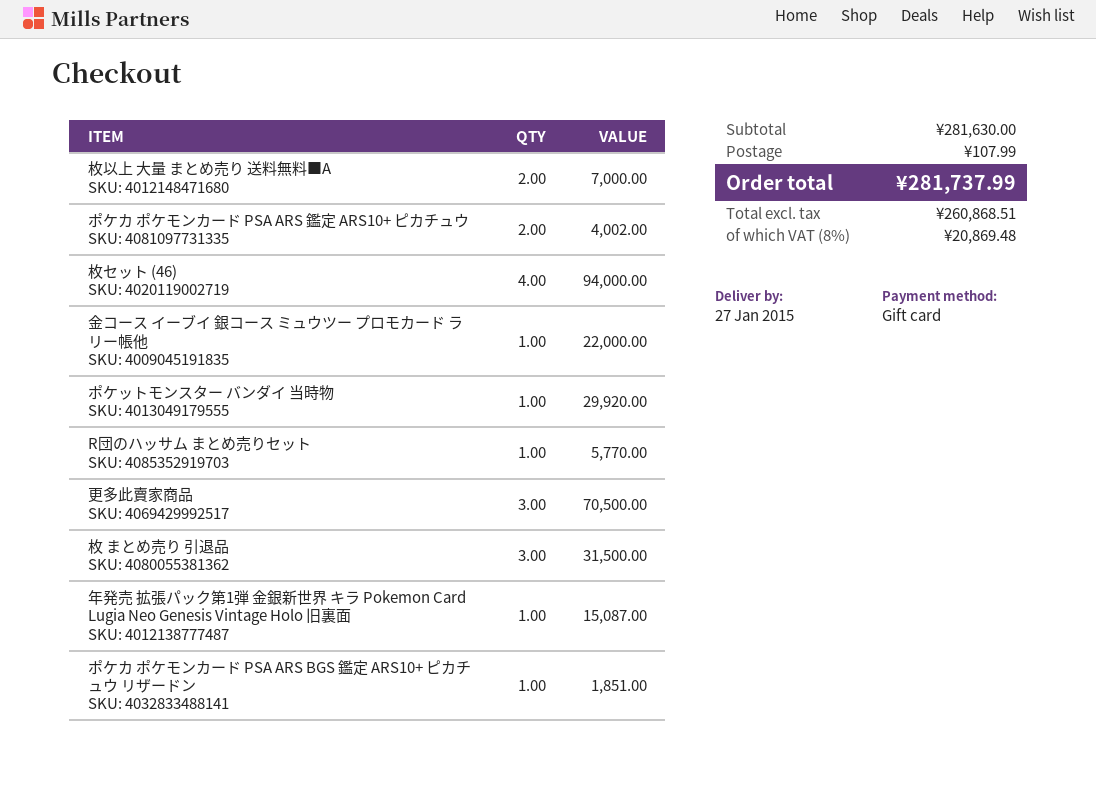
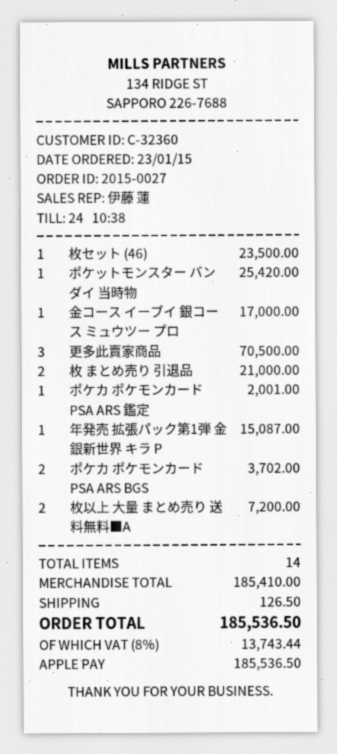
payment method: gift card -> Apple Pay
枚以上 大量 まとめ売り 送料無料■A: 2 for 7000.00 -> 2 for 7200.00
ポケカ ポケモンカード PSA ARS 鑑定 ARS10+ ピカチュウ: 2 for 4002.00 -> 1 for 2001.00
枚セット (46): 4 for 94000.00 -> 1 for 23500.00
金コース イーブイ 銀コース ミュウツー プロモカード ラリー帳他: 1 for 22000.00 -> 1 for 17000.00
ポケットモンスター バンダイ 当時物: 1 for 29920.00 -> 1 for 25420.00
R団のハッサム まとめ売りセット: 1 for 5770.00 -> none
枚 まとめ売り 引退品: 3 for 31500.00 -> 2 for 21000.00
ポケカ ポケモンカード PSA ARS BGS 鑑定 ARS10+ ピカチュウ リザードン: 1 for 1851.00 -> 2 for 3702.00
subtotal: 281630.00 -> 185410.00
shipping: 107.99 -> 126.50
tax: 8% = 20869.48 -> 8% = 13743.44
total: 281737.99 -> 185536.50

